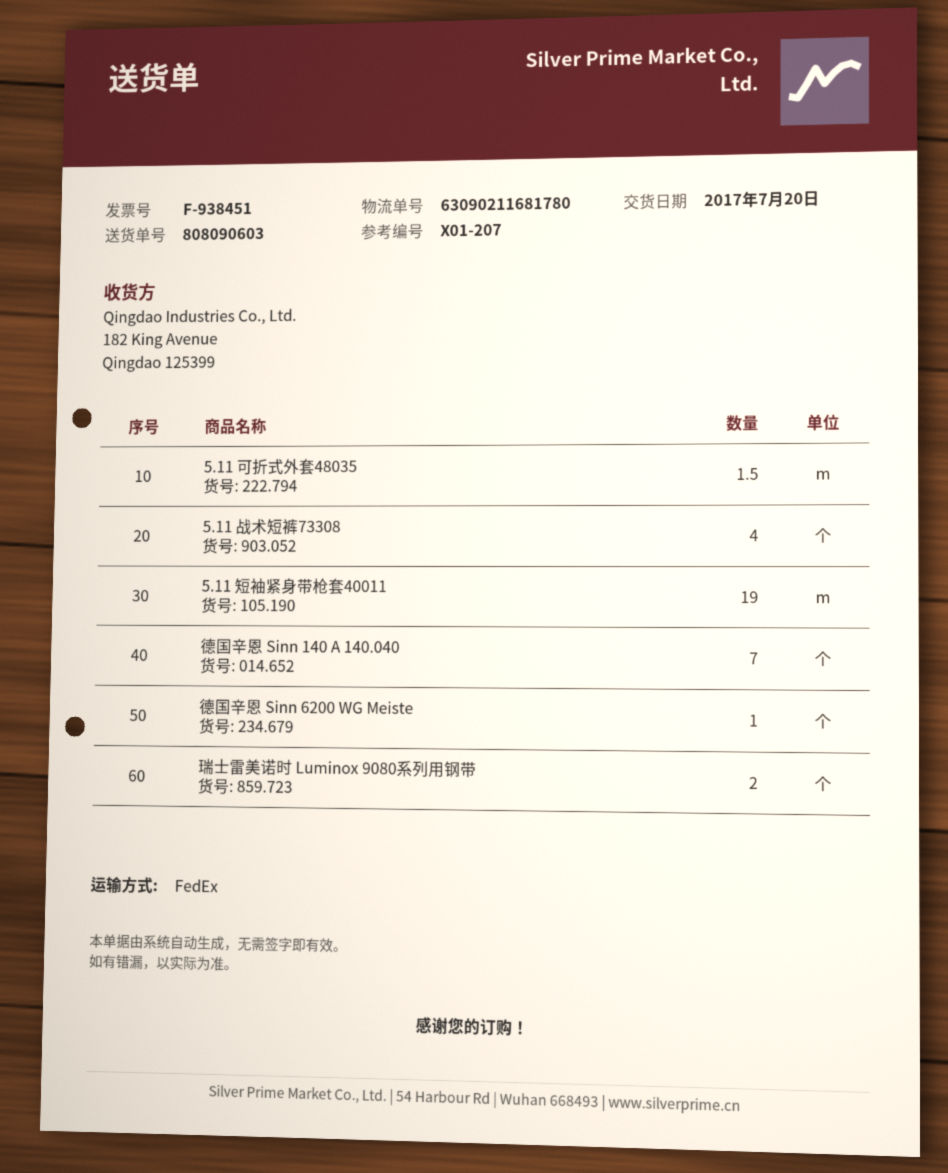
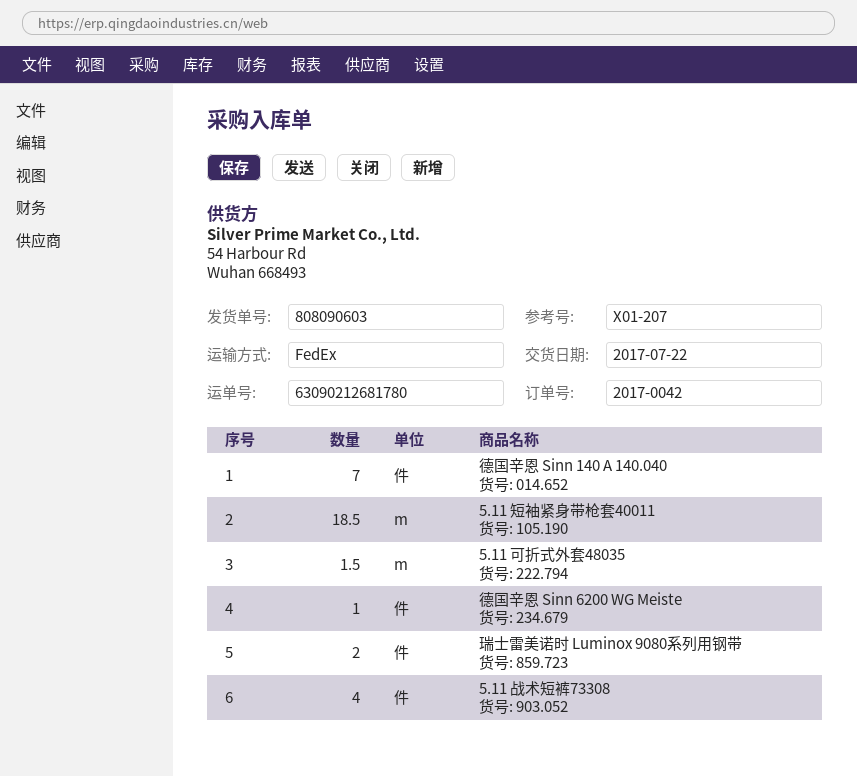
delivery date: 2017-07-20 -> 2017-07-22
tracking number: 63090211681780 -> 63090212681780
5.11 短袖紧身带枪套40011: 19 -> 18.5

